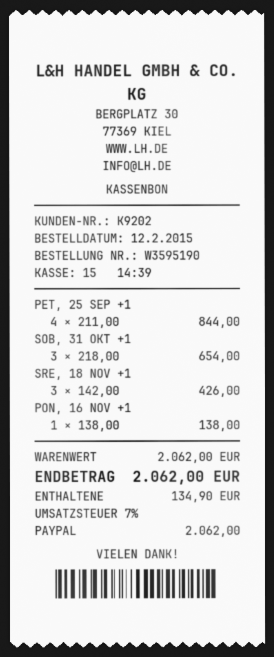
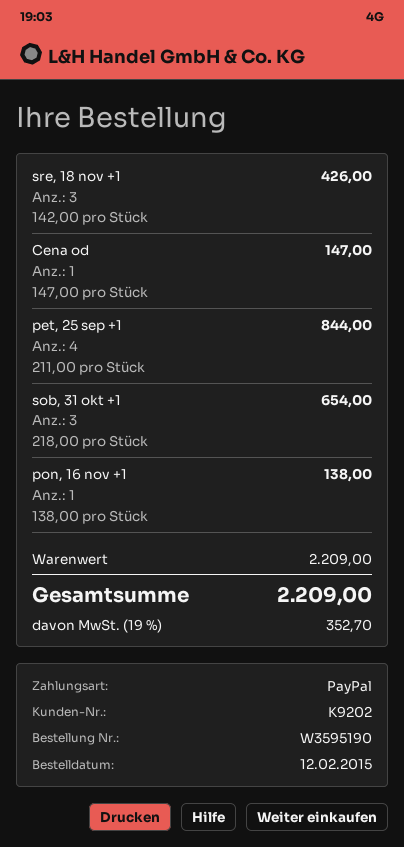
Cena od: none -> 1 x 147.00 = 147.00
subtotal: 2062.00 -> 2209.00
tax: 7% = 134.90 -> 19% = 352.70
total: 2062.00 -> 2209.00

